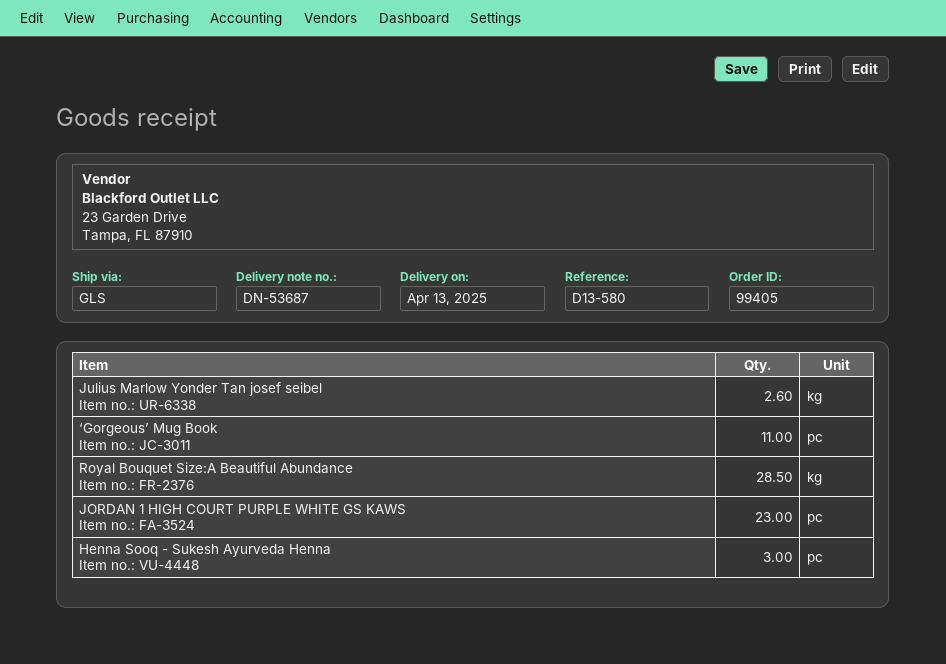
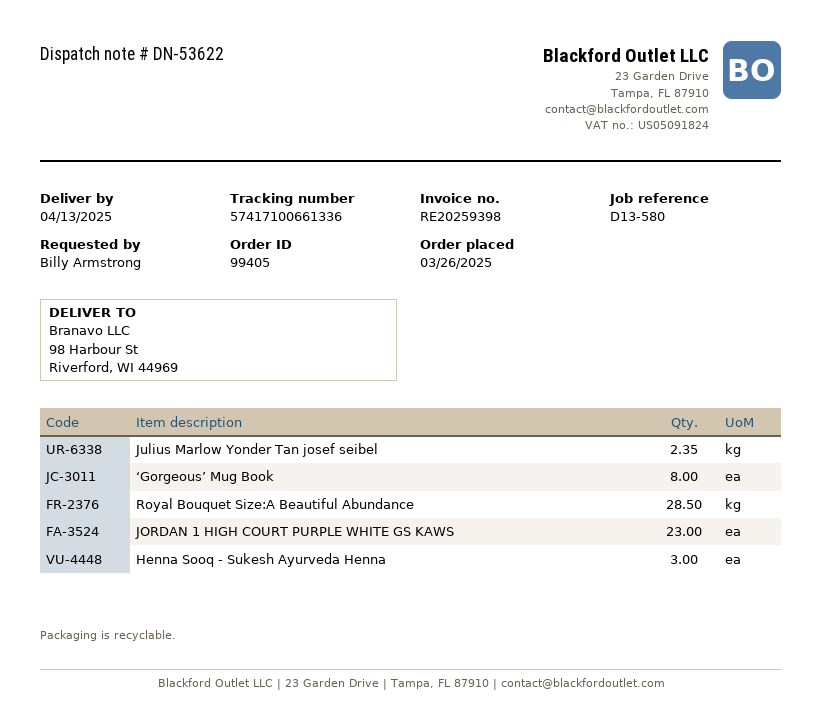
delivery note number: DN-53687 -> DN-53622
Julius Marlow Yonder Tan josef seibel: 2.6 -> 2.35
‘Gorgeous’ Mug Book: 11 -> 8

